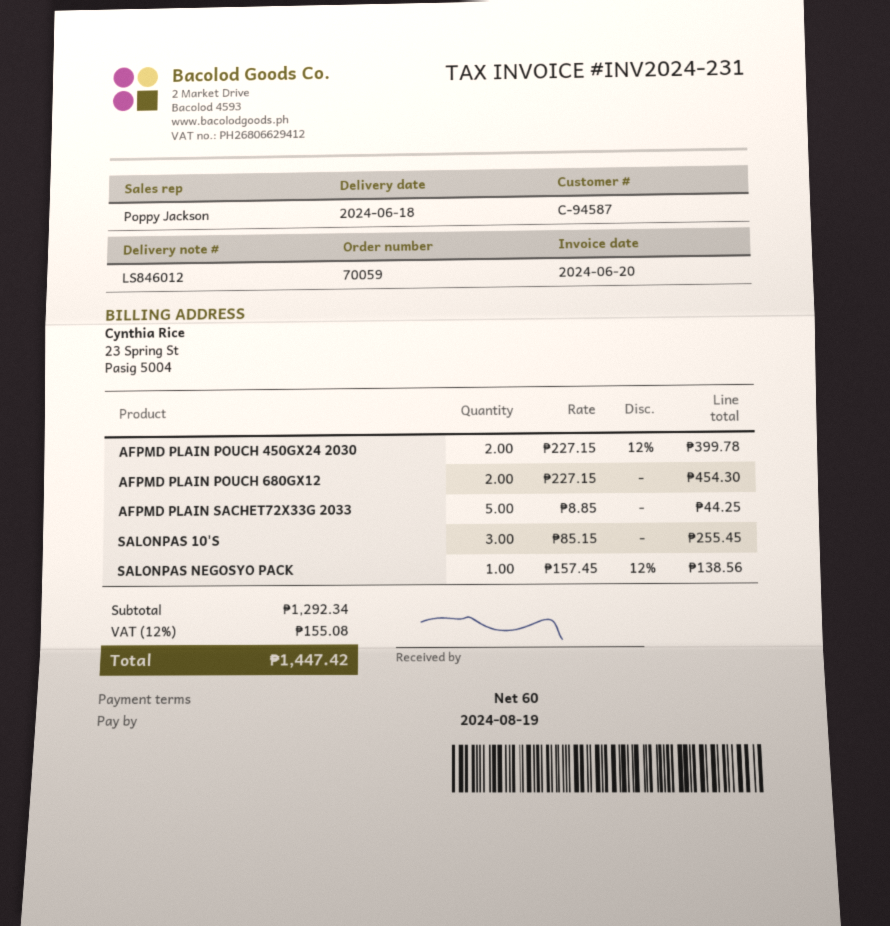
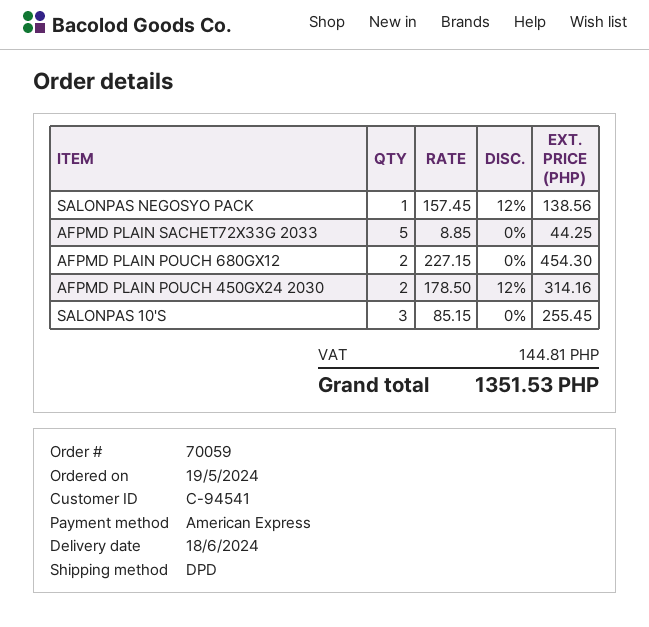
customer number: C-94587 -> C-94541
AFPMD PLAIN POUCH 450GX24 2030: 2 x 227.15 - 12% = 399.78 -> 2 x 178.50 - 12% = 314.16
tax: 155.08 -> 144.81
total: 1447.42 -> 1351.53

